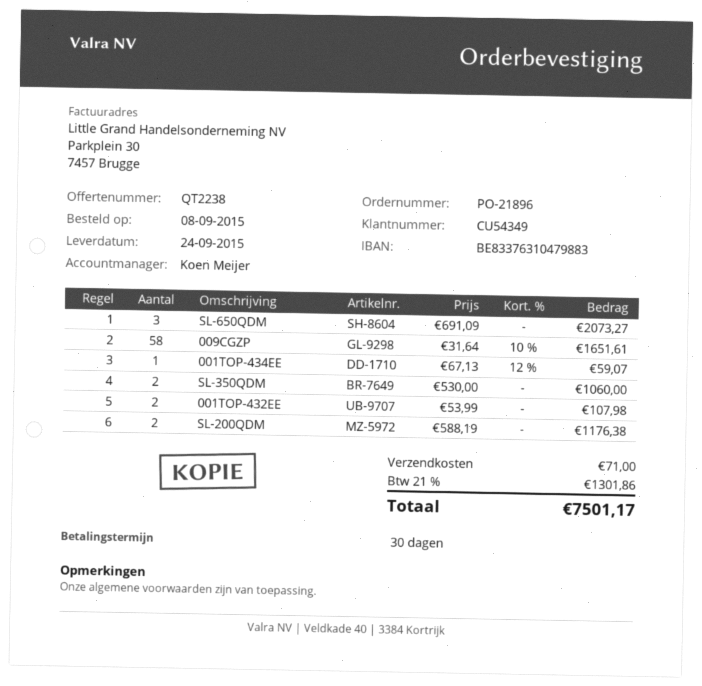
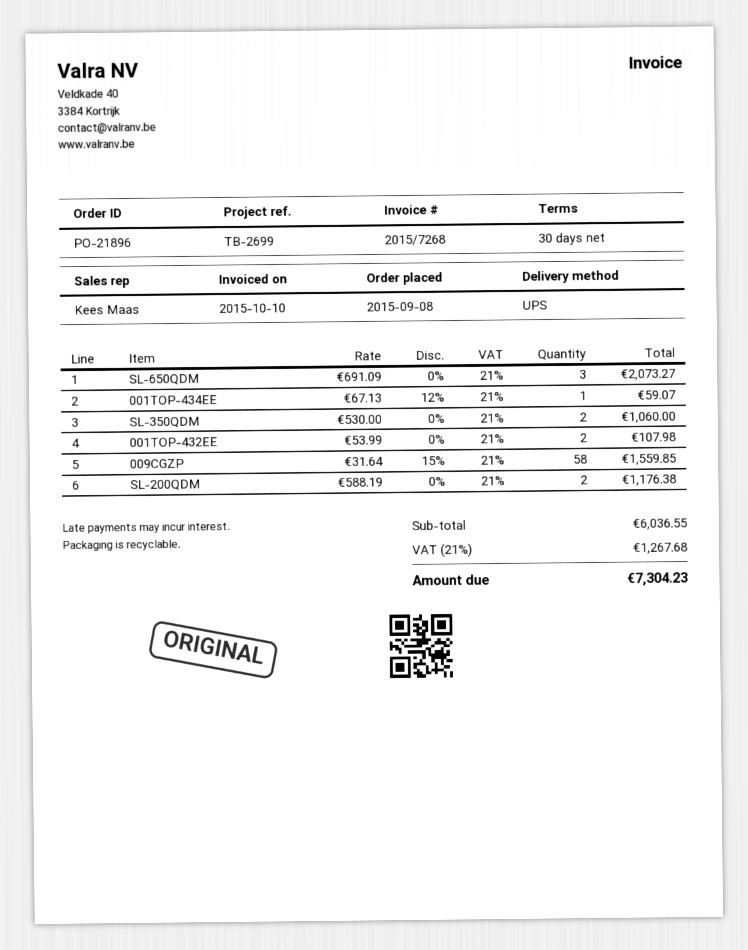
sales rep: Koen Meijer -> Kees Maas
009CGZP: 58 x 31.64 - 10% = 1651.61 -> 58 x 31.64 - 15% = 1559.85
shipping: 71.00 -> none
tax: 21% = 1301.86 -> 21% = 1267.68
total: 7501.17 -> 7304.23

